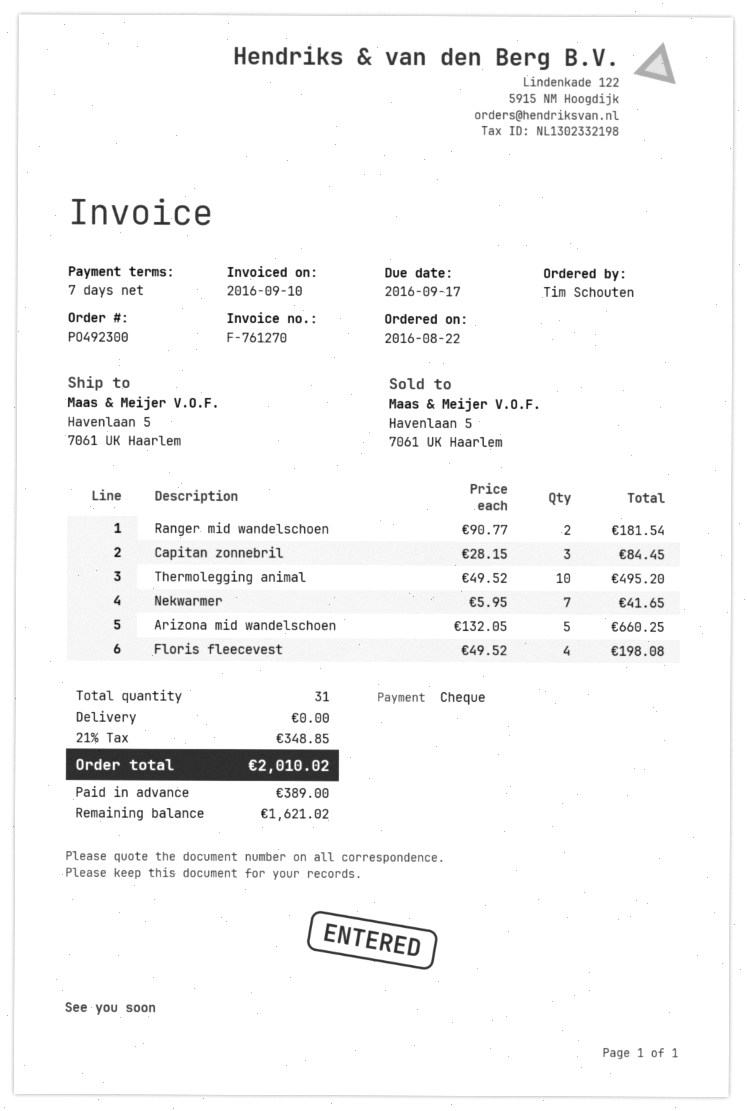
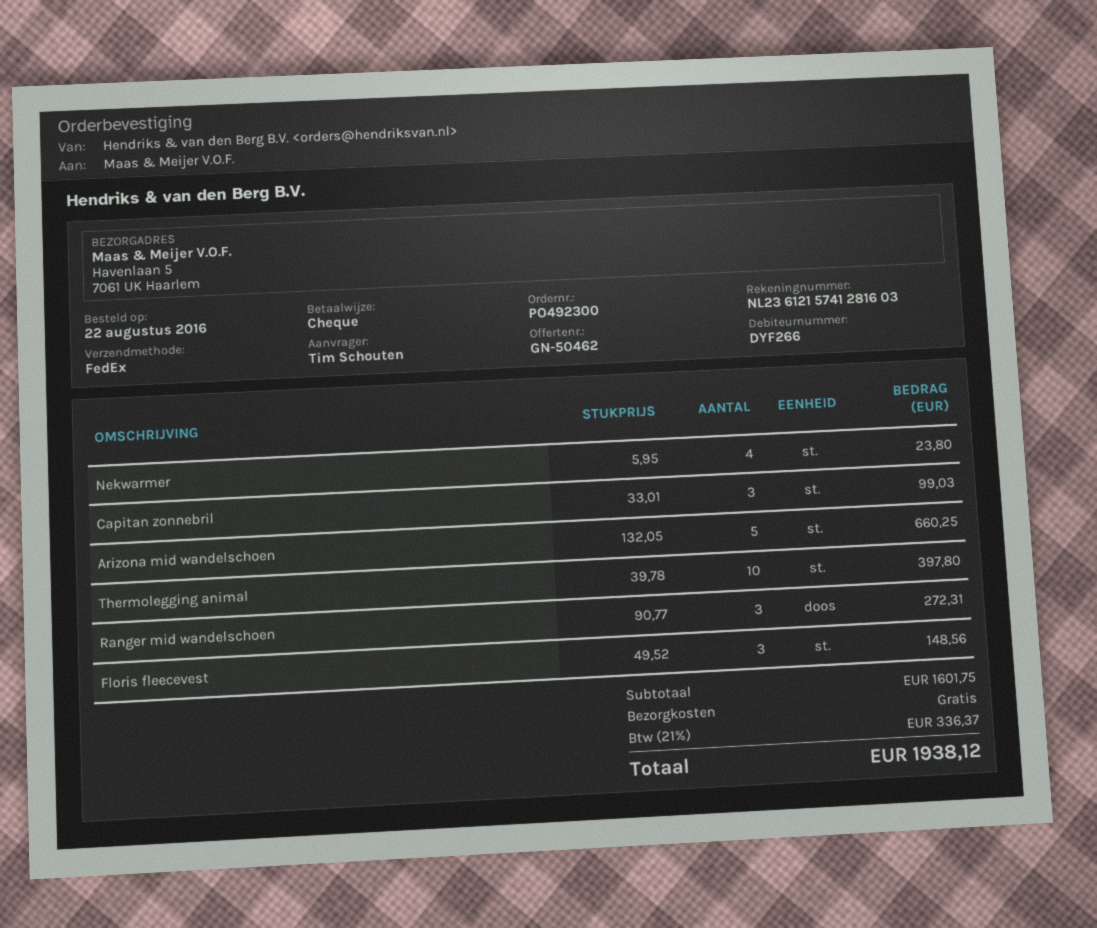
Ranger mid wandelschoen: 2 x 90.77 = 181.54 -> 3 x 90.77 = 272.31
Capitan zonnebril: 3 x 28.15 = 84.45 -> 3 x 33.01 = 99.03
Thermolegging animal: 10 x 49.52 = 495.20 -> 10 x 39.78 = 397.80
Nekwarmer: 7 x 5.95 = 41.65 -> 4 x 5.95 = 23.80
Floris fleecevest: 4 x 49.52 = 198.08 -> 3 x 49.52 = 148.56
tax: 21% = 348.85 -> 21% = 336.37
total: 2010.02 -> 1938.12

